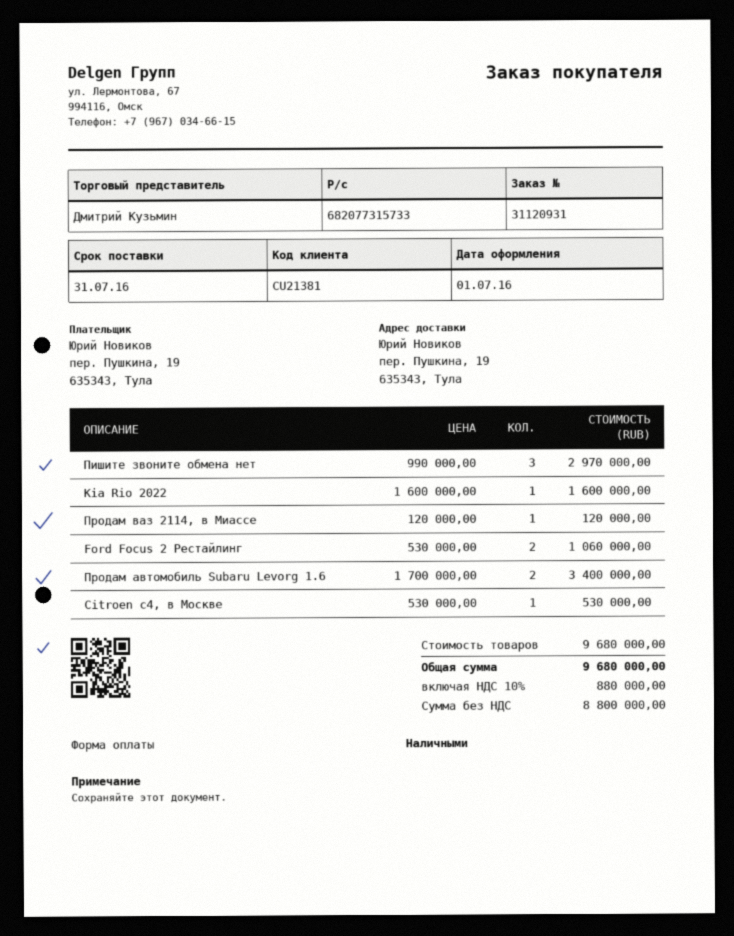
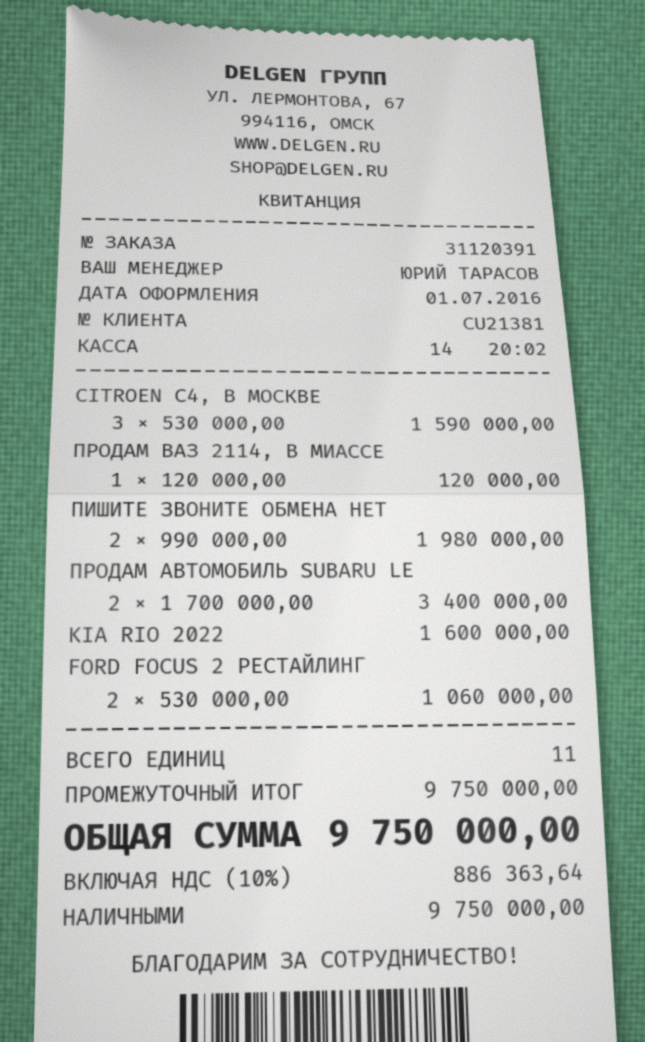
order number: 31120931 -> 31120391
sales rep: Дмитрий Кузьмин -> ЮРИЙ ТАРАСОВ
Пишите звоните обмена нет: 3 x 990000.00 = 2970000.00 -> 2 x 990000.00 = 1980000.00
Citroen c4, в Москве: 1 x 530000.00 = 530000.00 -> 3 x 530000.00 = 1590000.00
subtotal: 9680000.00 -> 9750000.00
tax: 10% = 880000.00 -> 10% = 886363.64
total: 9680000.00 -> 9750000.00

